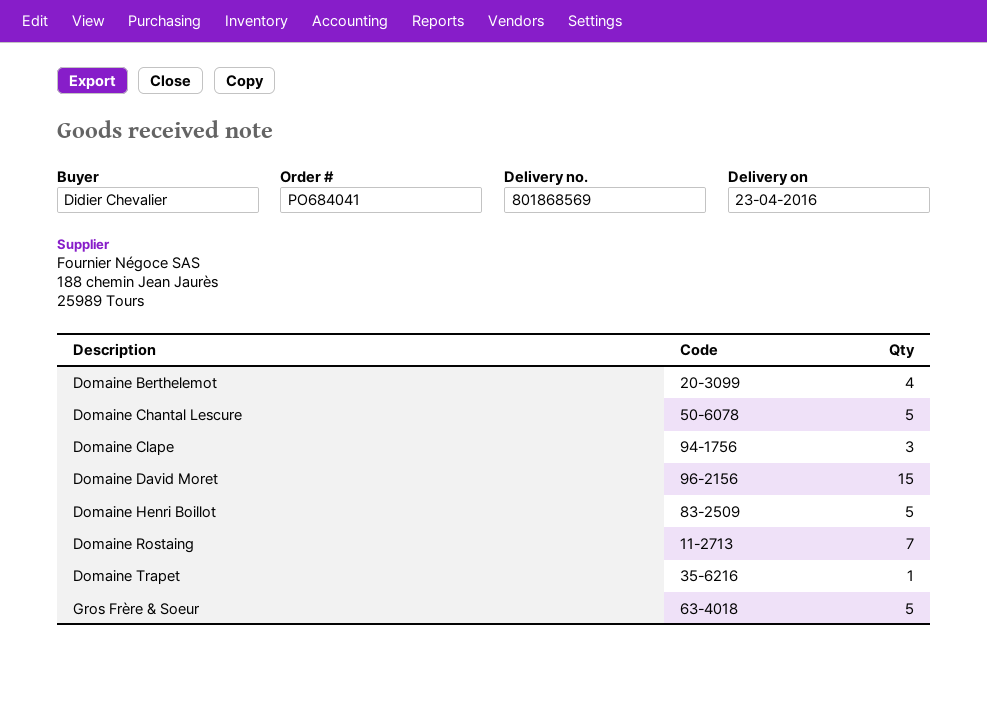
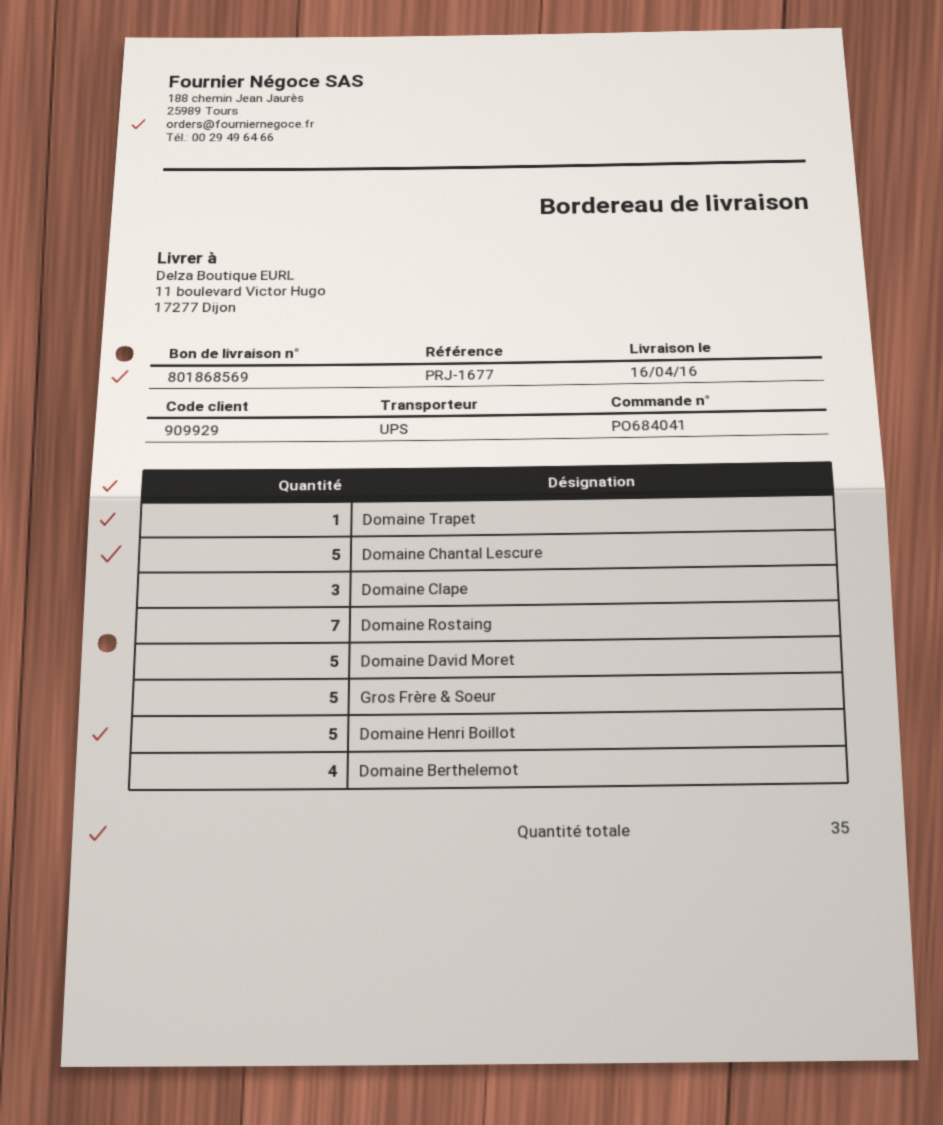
delivery date: 2016-04-23 -> 2016-04-16
Domaine David Moret: 15 -> 5

